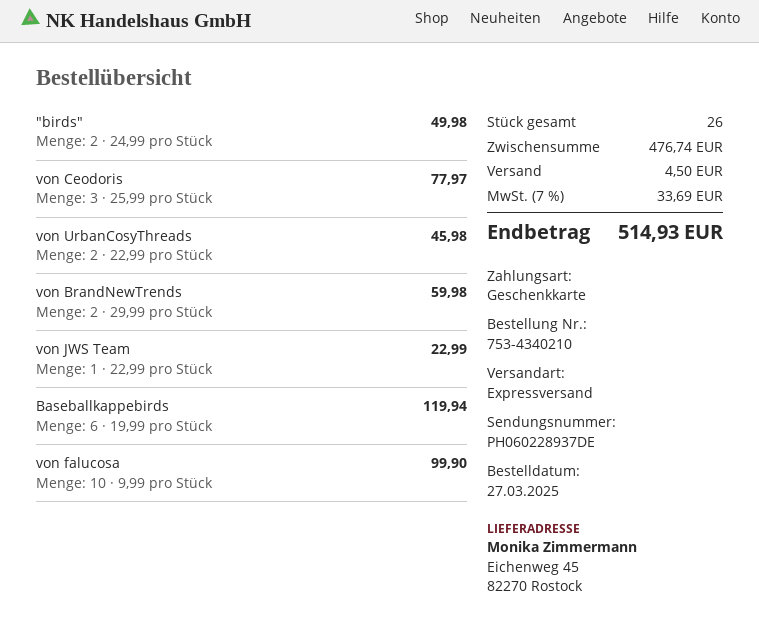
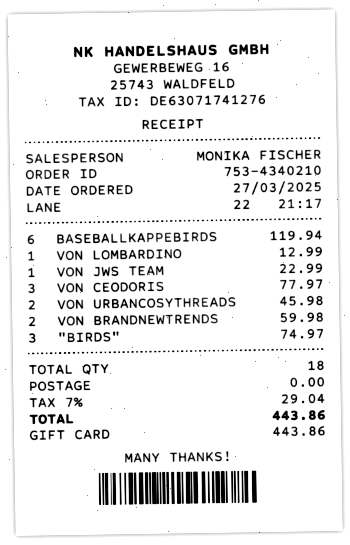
"birds": 2 for 49.98 -> 3 for 74.97
von falucosa: 10 for 99.90 -> none
VON LOMBARDINO: none -> 1 for 12.99
total quantity: 26 -> 18
shipping: 4.50 -> 0.00
tax: 7% = 33.69 -> 7% = 29.04
total: 514.93 -> 443.86

